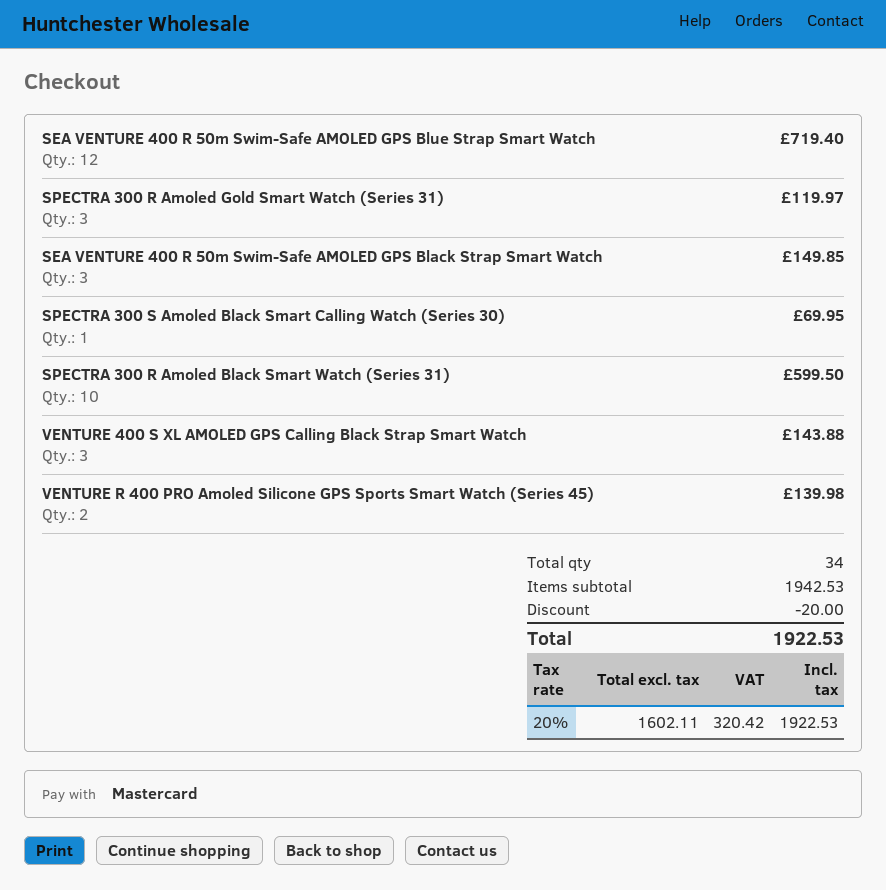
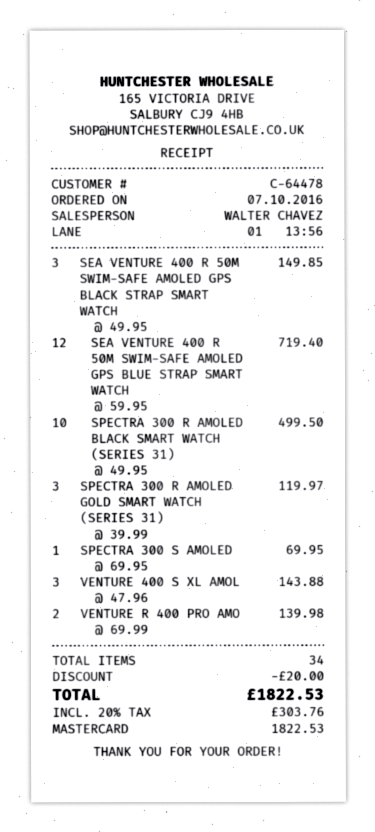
SPECTRA 300 R Amoled Black Smart Watch (Series 31): 10 for 599.50 -> 10 for 499.50
tax: 20% = 320.42 -> 20% = 303.76
total: 1922.53 -> 1822.53

